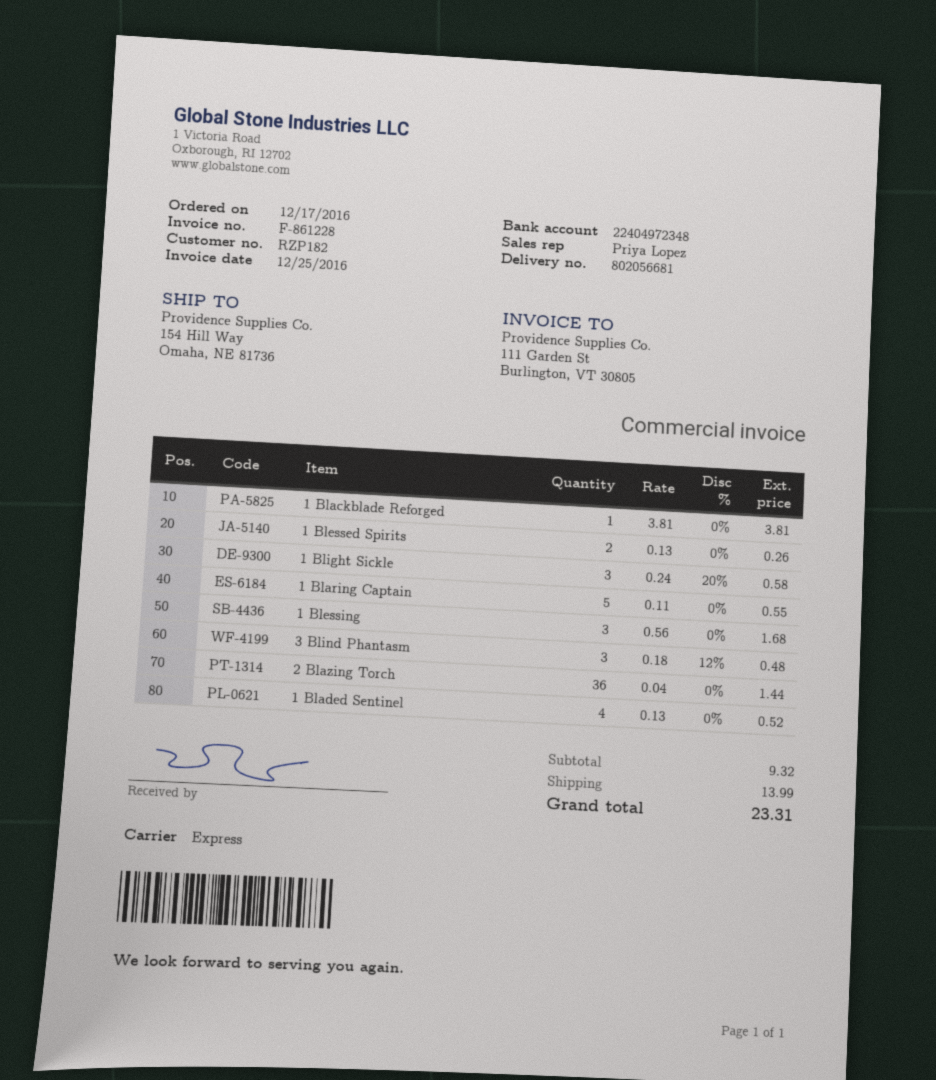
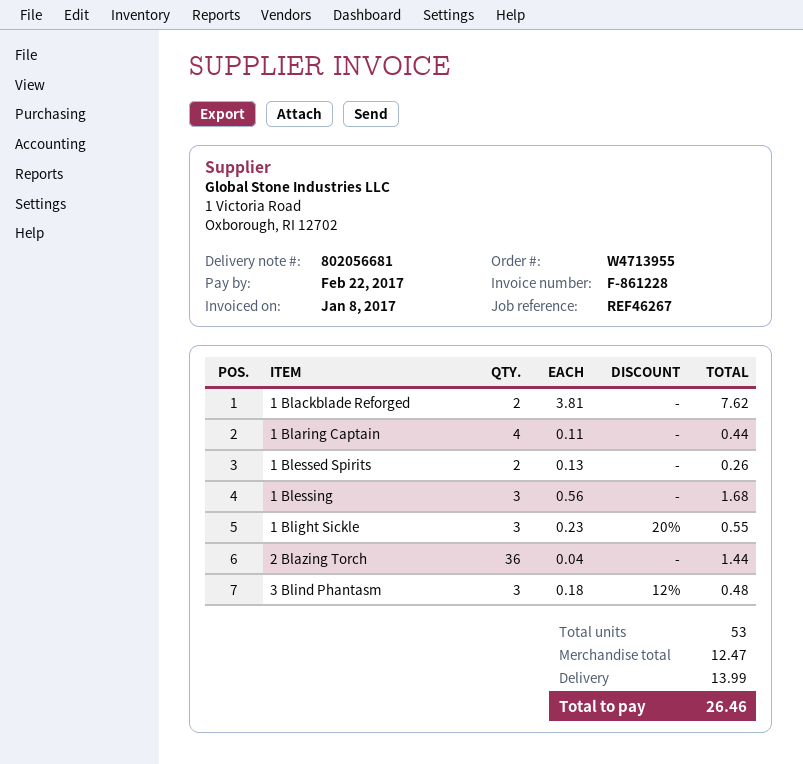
invoice date: 2016-12-25 -> 2017-01-08
1 Blackblade Reforged: 1 x 3.81 = 3.81 -> 2 x 3.81 = 7.62
1 Blight Sickle: 3 x 0.24 - 20% = 0.58 -> 3 x 0.23 - 20% = 0.55
1 Blaring Captain: 5 x 0.11 = 0.55 -> 4 x 0.11 = 0.44
1 Bladed Sentinel: 4 x 0.13 = 0.52 -> none
subtotal: 9.32 -> 12.47
total: 23.31 -> 26.46

